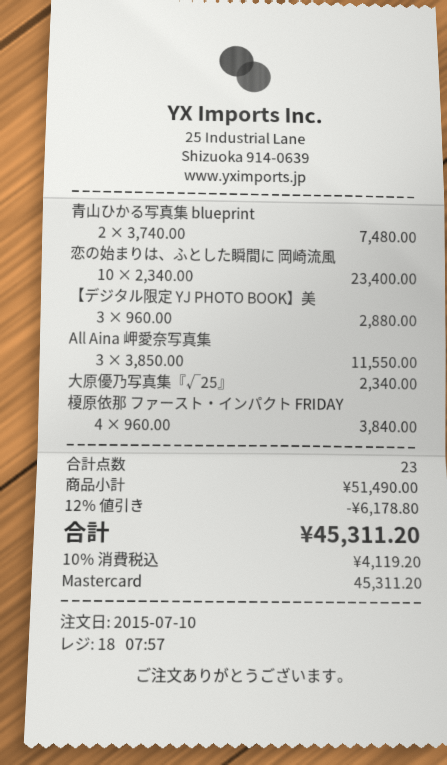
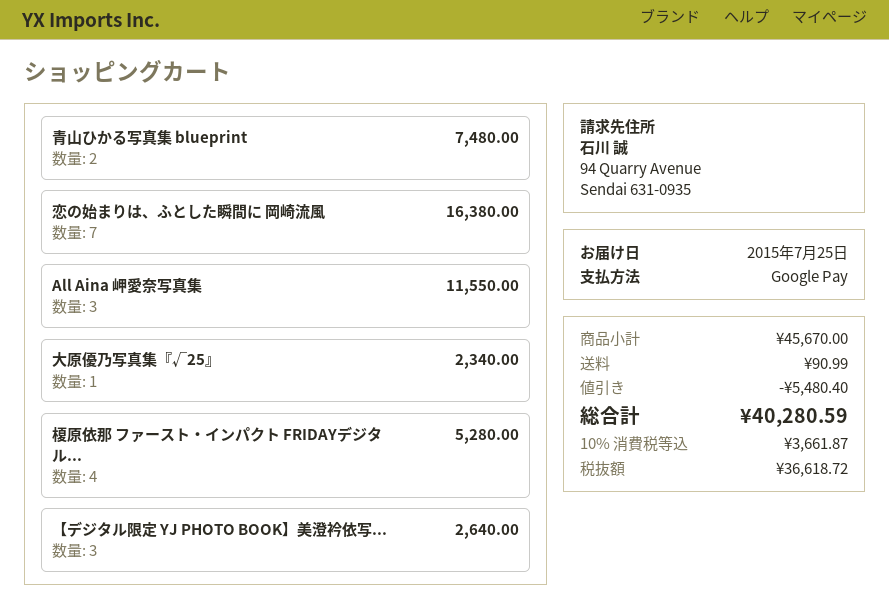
payment method: Mastercard -> Google Pay
恋の始まりは、ふとした瞬間に 岡崎流風: 10 for 23400.00 -> 7 for 16380.00
【デジタル限定 YJ PHOTO BOOK】美: 3 for 2880.00 -> 3 for 2640.00
榎原依那 ファースト・インパクト FRIDAY: 4 for 3840.00 -> 4 for 5280.00
subtotal: 51490.00 -> 45670.00
discount: 6178.80 -> 5480.40
shipping: none -> 90.99
tax: 10% = 4119.20 -> 10% = 3661.87
total: 45311.20 -> 40280.59

